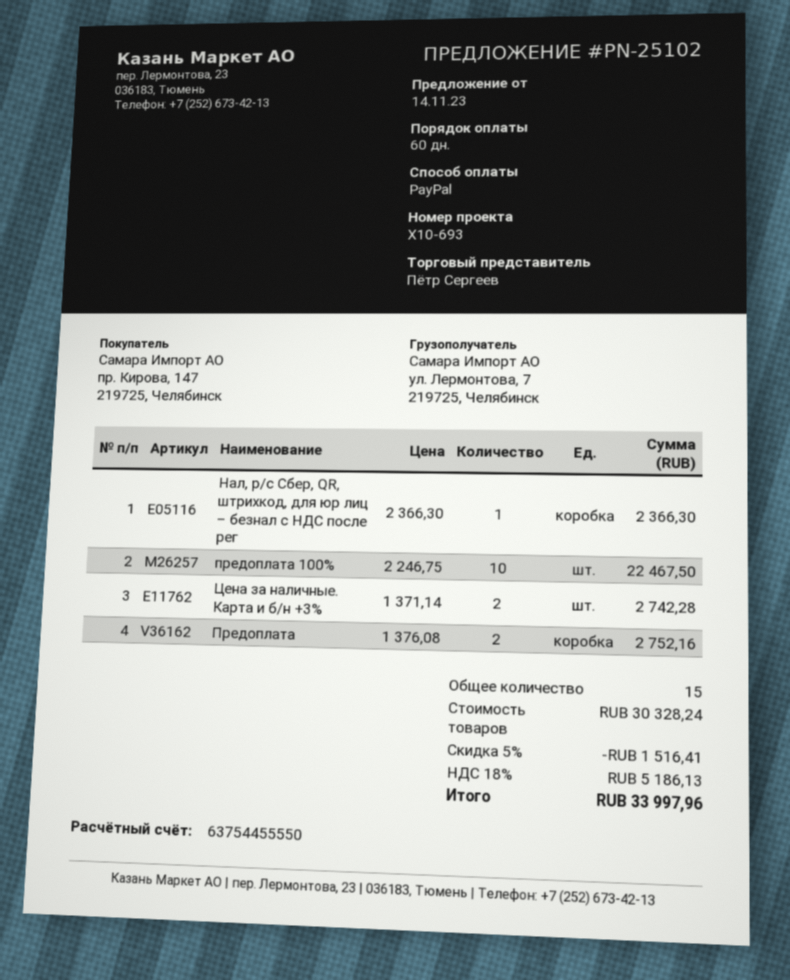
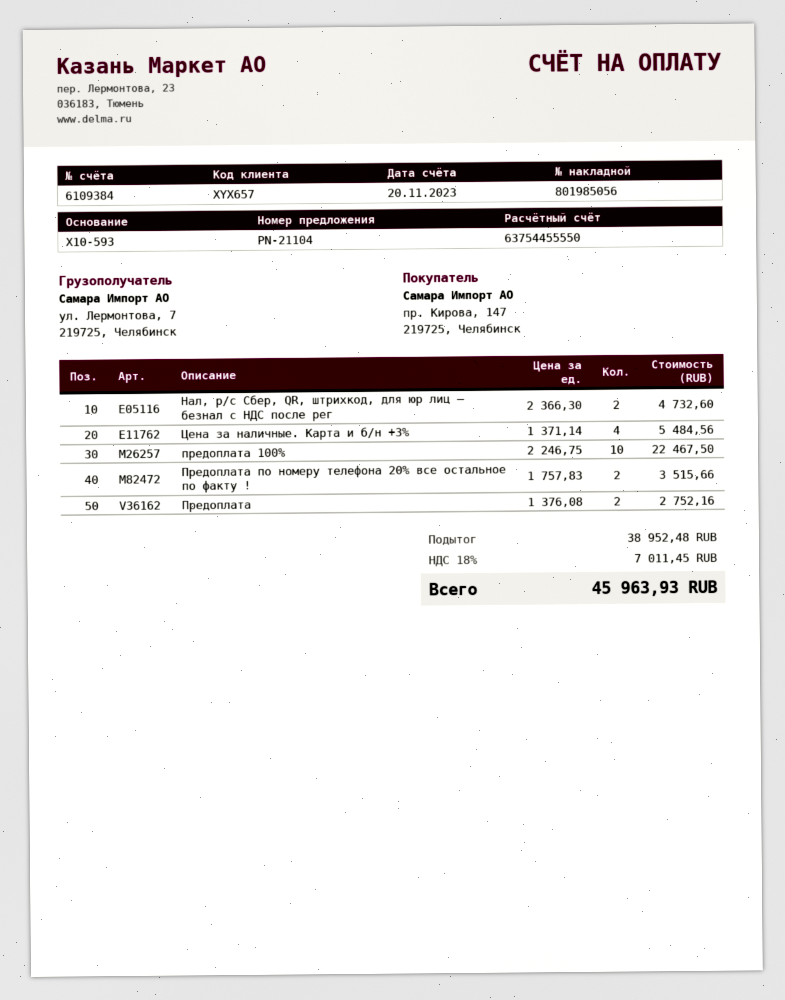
quote number: PN-25102 -> PN-21104
reference: X10-693 -> X10-593
Нал, р/с Сбер, QR, штрихкод, для юр лиц – безнал с НДС после рег: 1 x 2366.30 = 2366.30 -> 2 x 2366.30 = 4732.60
Цена за наличные. Карта и б/н +3%: 2 x 1371.14 = 2742.28 -> 4 x 1371.14 = 5484.56
Предоплата по номеру телефона 20% все остальное по факту !: none -> 2 x 1757.83 = 3515.66
subtotal: 30328.24 -> 38952.48
discount: 5% = 1516.41 -> none
tax: 18% = 5186.13 -> 18% = 7011.45
total: 33997.96 -> 45963.93

